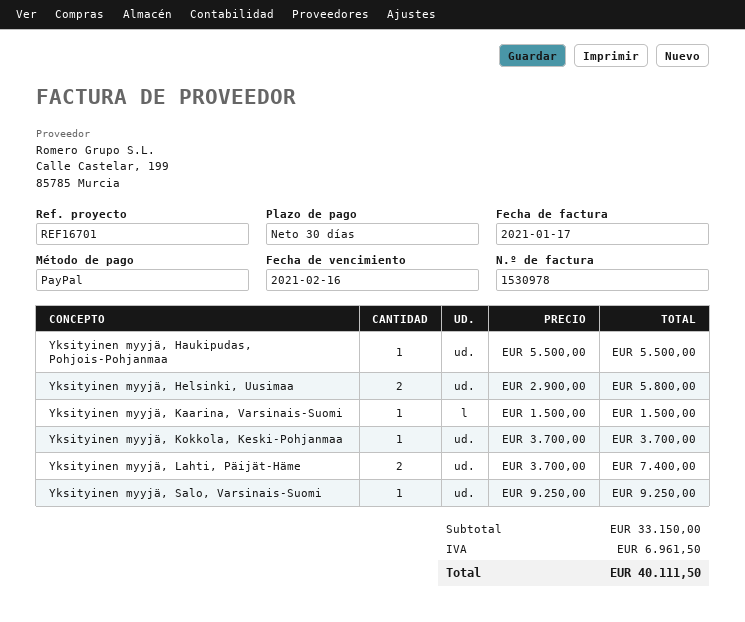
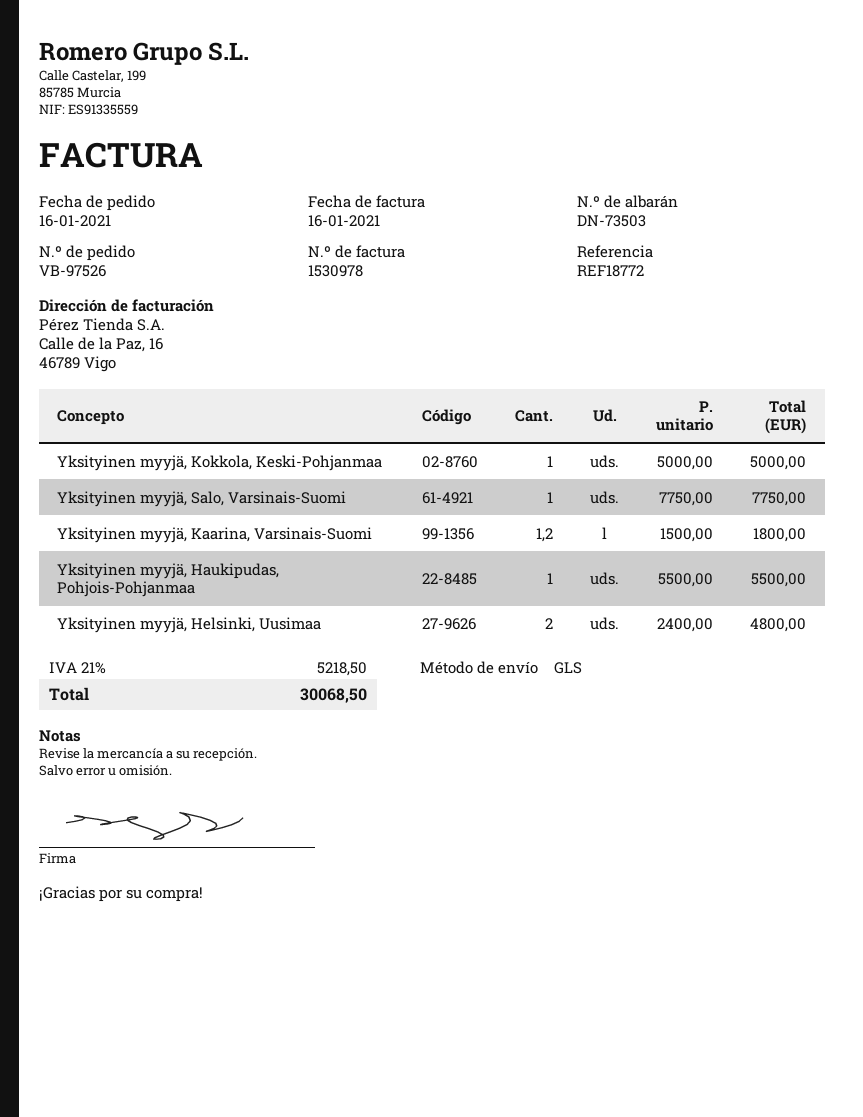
invoice date: 2021-01-17 -> 2021-01-16
reference: REF16701 -> REF18772
Yksityinen myyjä, Helsinki, Uusimaa: 2 x 2900.00 = 5800.00 -> 2 x 2400.00 = 4800.00
Yksityinen myyjä, Kaarina, Varsinais-Suomi: 1 x 1500.00 = 1500.00 -> 1.2 x 1500.00 = 1800.00
Yksityinen myyjä, Kokkola, Keski-Pohjanmaa: 1 x 3700.00 = 3700.00 -> 1 x 5000.00 = 5000.00
Yksityinen myyjä, Lahti, Päijät-Häme: 2 x 3700.00 = 7400.00 -> none
Yksityinen myyjä, Salo, Varsinais-Suomi: 1 x 9250.00 = 9250.00 -> 1 x 7750.00 = 7750.00
tax: 6961.50 -> 5218.50
total: 40111.50 -> 30068.50

